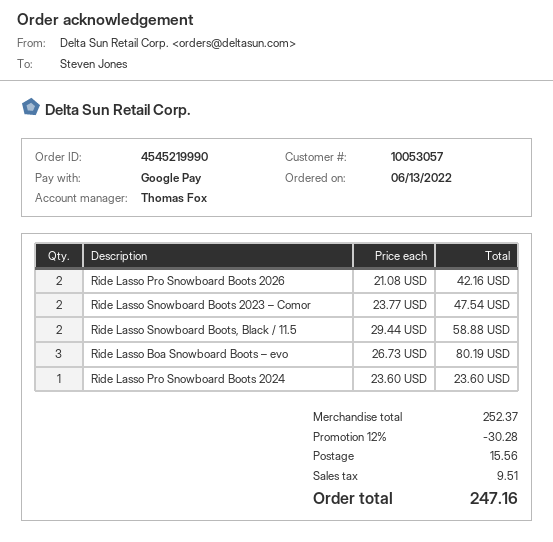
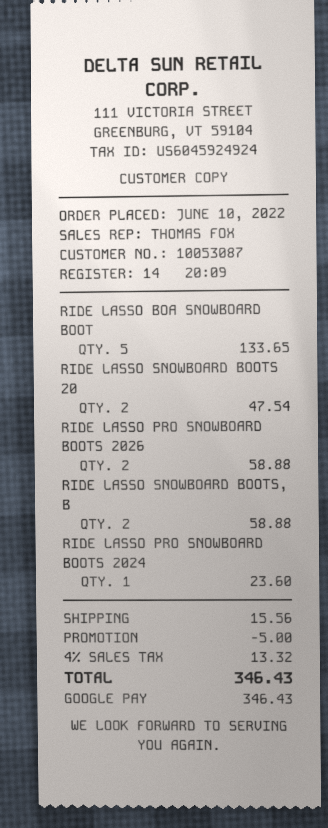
order date: 2022-06-13 -> 2022-06-10
customer number: 10053057 -> 10053087
Ride Lasso Pro Snowboard Boots 2026: 2 for 42.16 -> 2 for 58.88
Ride Lasso Boa Snowboard Boots – evo: 3 for 80.19 -> 5 for 133.65
discount: 30.28 -> 5.00
tax: 9.51 -> 13.32
total: 247.16 -> 346.43

